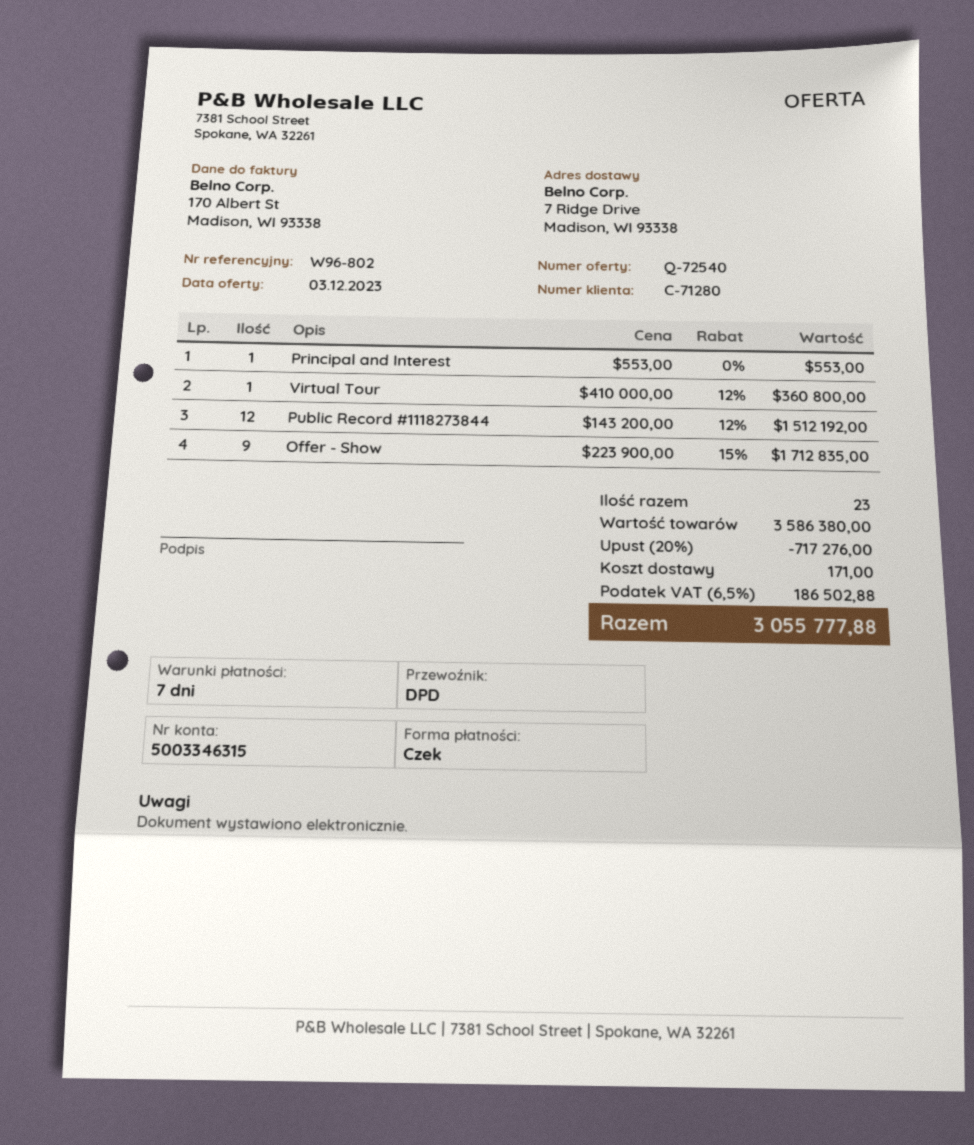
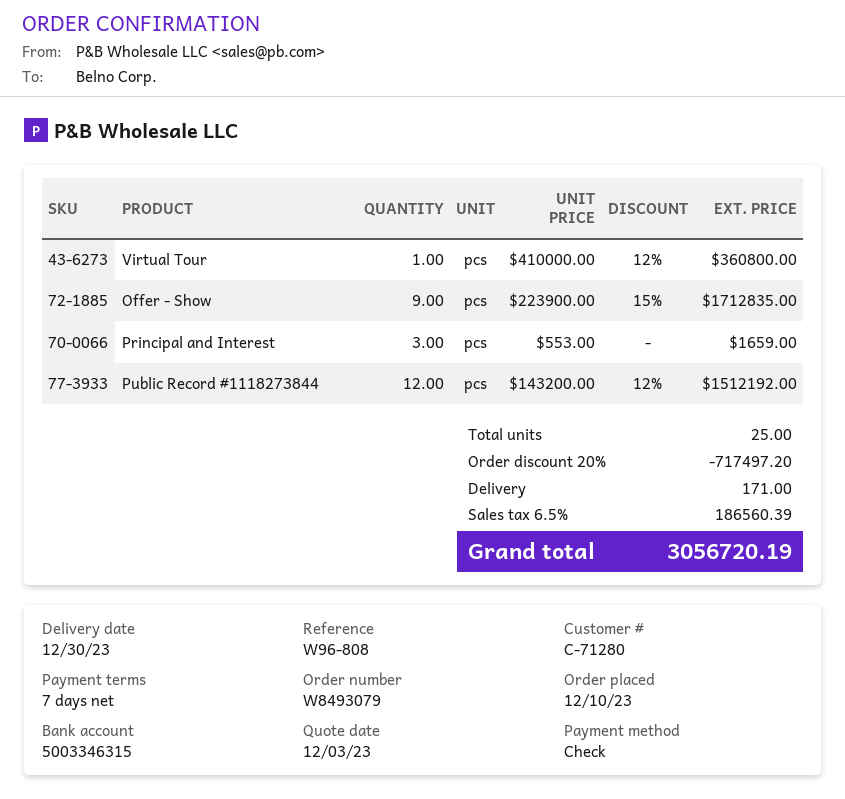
reference: W96-802 -> W96-808
Principal and Interest: 1 x 553.00 = 553.00 -> 3 x 553.00 = 1659.00
total quantity: 23 -> 25
discount: 20% = 717276.00 -> 20% = 717497.20
tax: 6.5% = 186502.88 -> 6.5% = 186560.39
total: 3055777.88 -> 3056720.19

